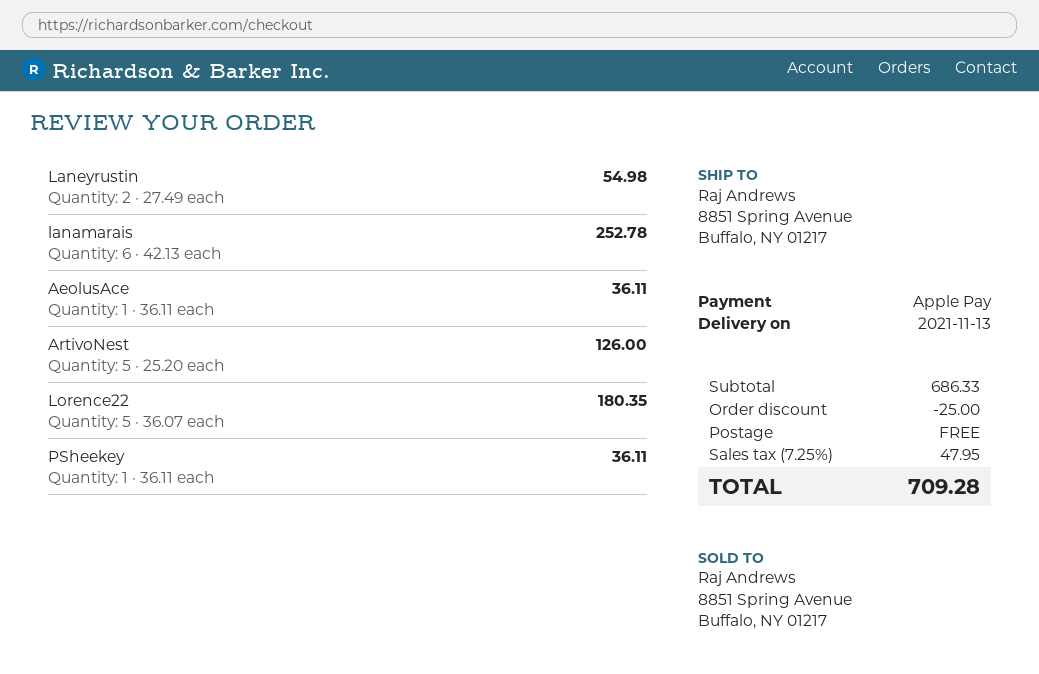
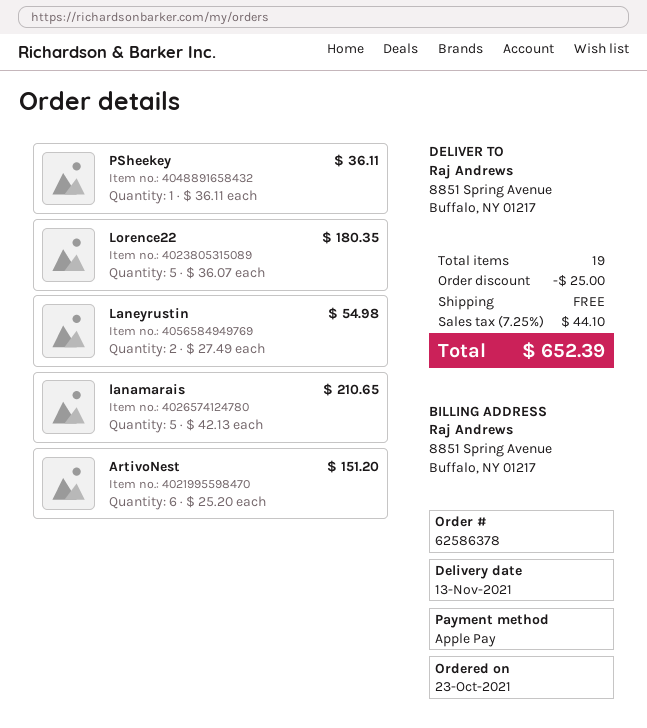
lanamarais: 6 x 42.13 = 252.78 -> 5 x 42.13 = 210.65
AeolusAce: 1 x 36.11 = 36.11 -> none
ArtivoNest: 5 x 25.20 = 126.00 -> 6 x 25.20 = 151.20
tax: 7.25% = 47.95 -> 7.25% = 44.10
total: 709.28 -> 652.39

